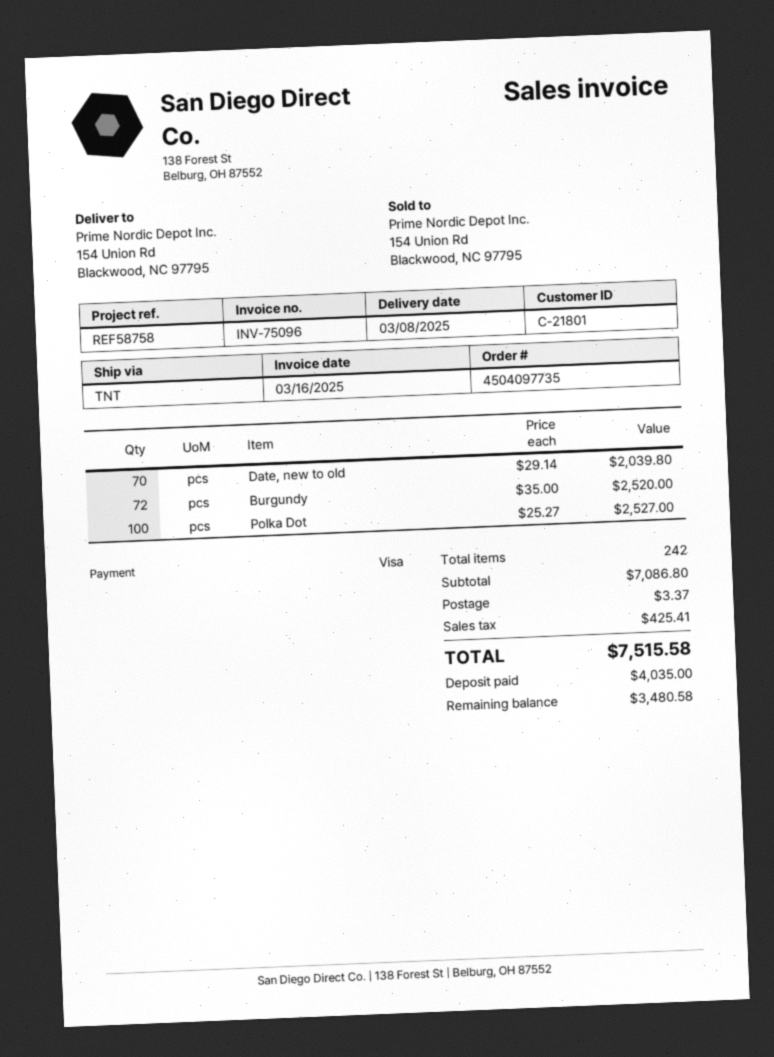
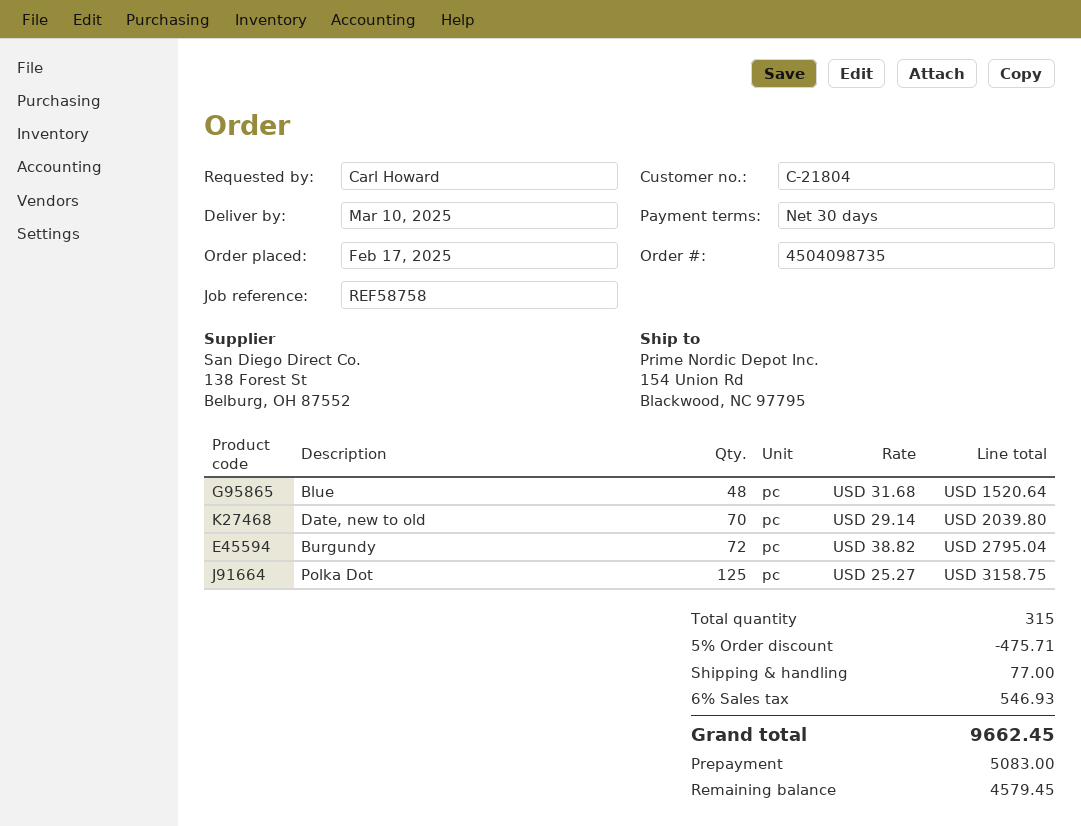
order number: 4504097735 -> 4504098735
delivery date: 2025-03-08 -> 2025-03-10
customer number: C-21801 -> C-21804
Burgundy: 72 x 35.00 = 2520.00 -> 72 x 38.82 = 2795.04
Polka Dot: 100 x 25.27 = 2527.00 -> 125 x 25.27 = 3158.75
Blue: none -> 48 x 31.68 = 1520.64
total quantity: 242 -> 315
discount: none -> 5% = 475.71
shipping: 3.37 -> 77.00
tax: 425.41 -> 546.93
total: 7515.58 -> 9662.45
deposit: 4035.00 -> 5083.00
balance: 3480.58 -> 4579.45

